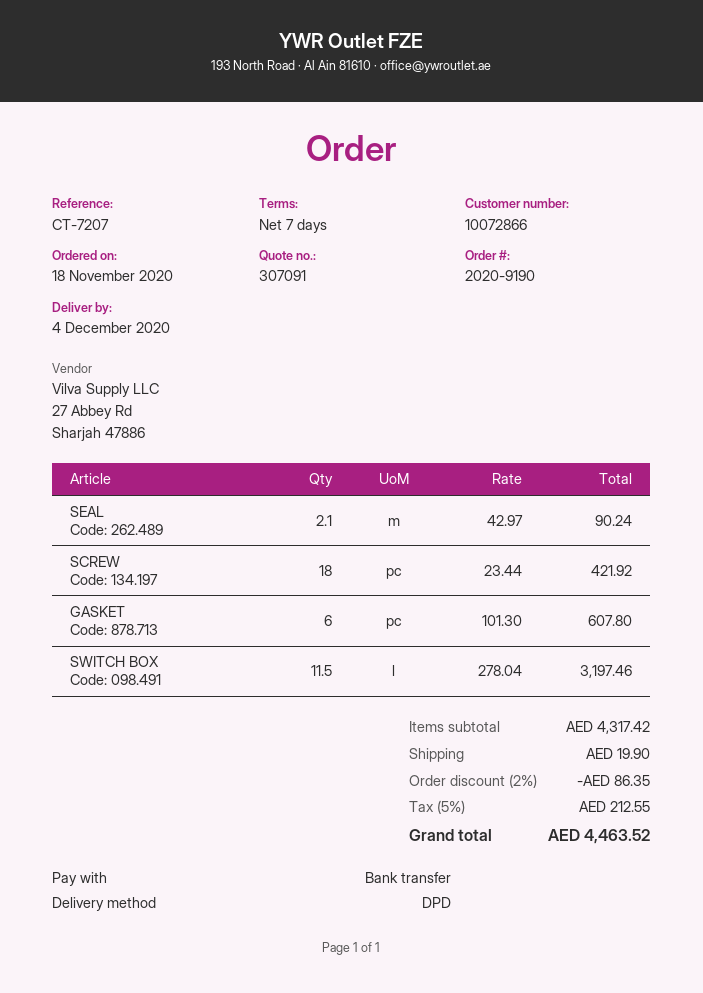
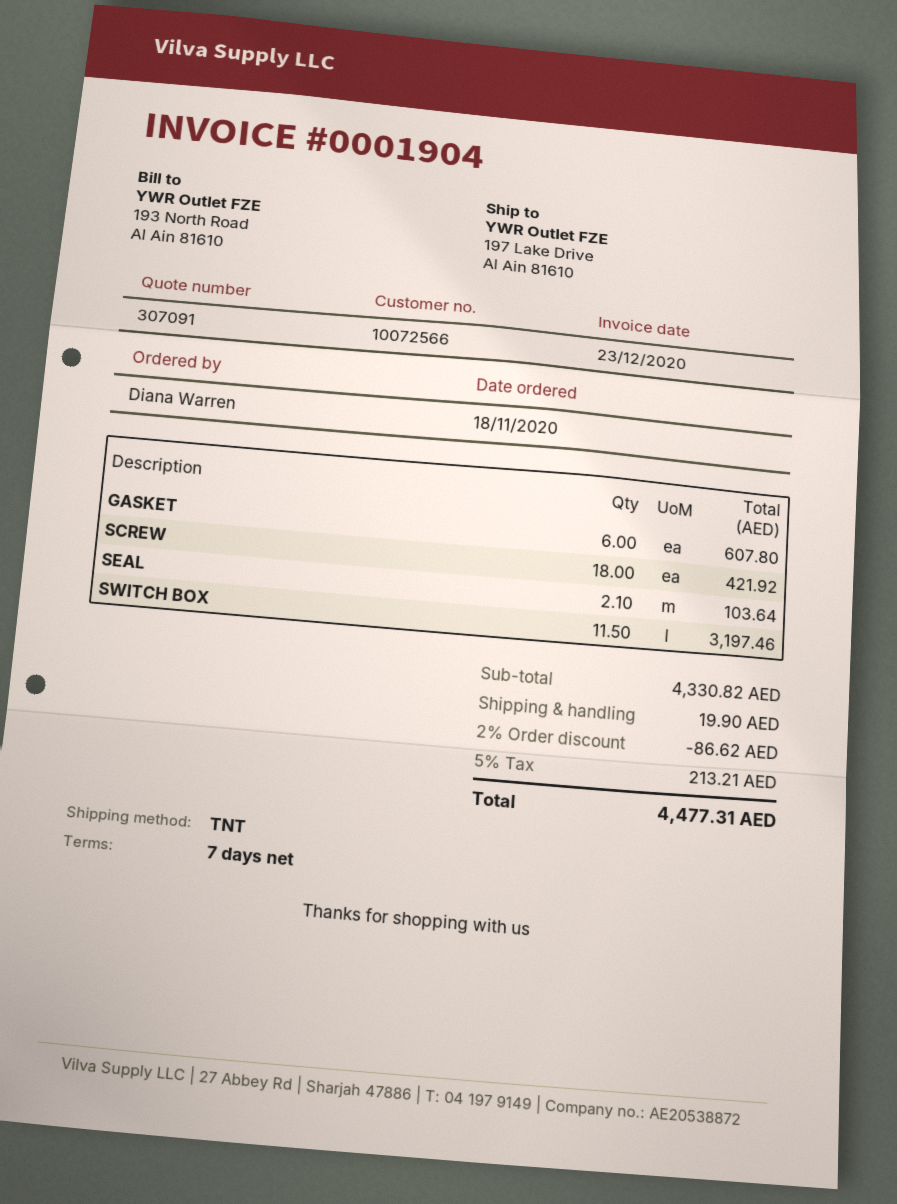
customer number: 10072866 -> 10072566
shipping method: DPD -> TNT
SEAL: 2.1 for 90.24 -> 2.1 for 103.64
subtotal: 4317.42 -> 4330.82
discount: 2% = 86.35 -> 2% = 86.62
tax: 5% = 212.55 -> 5% = 213.21
total: 4463.52 -> 4477.31

